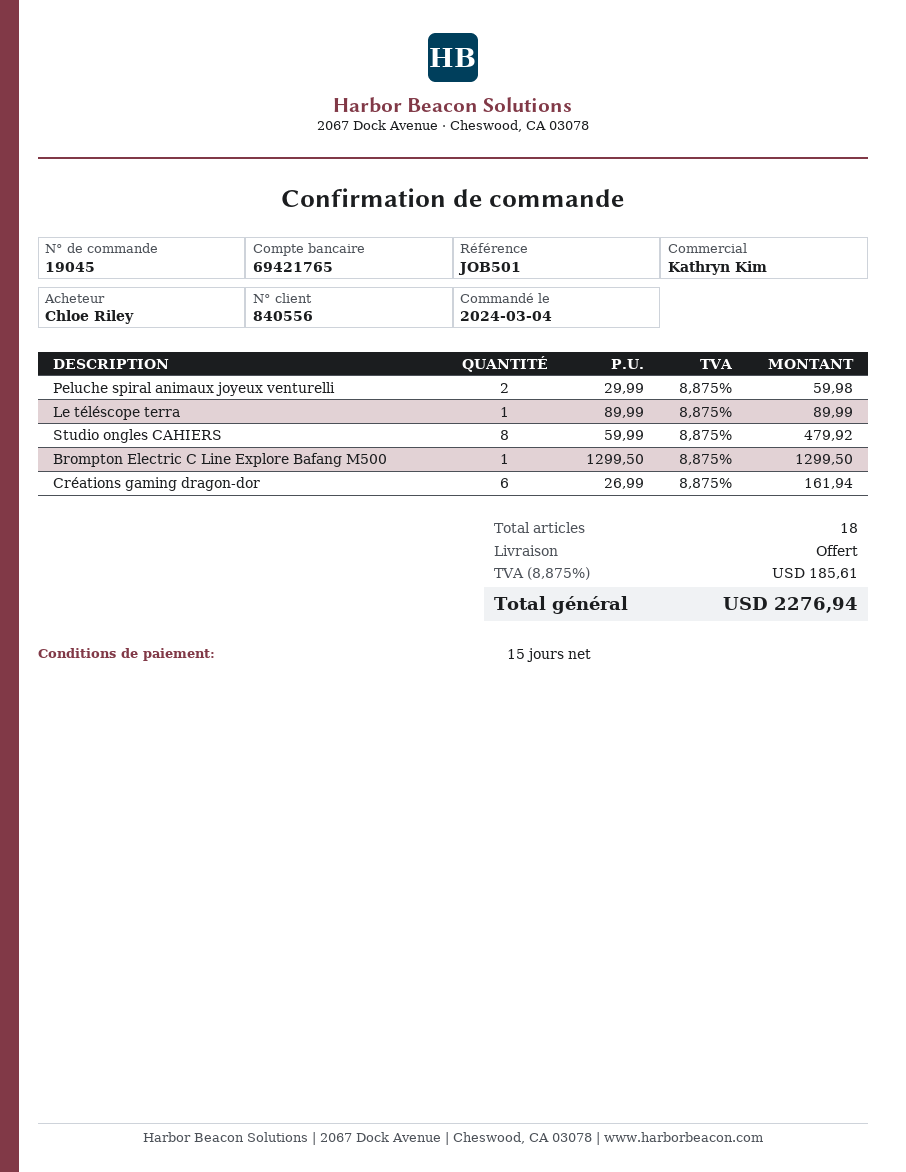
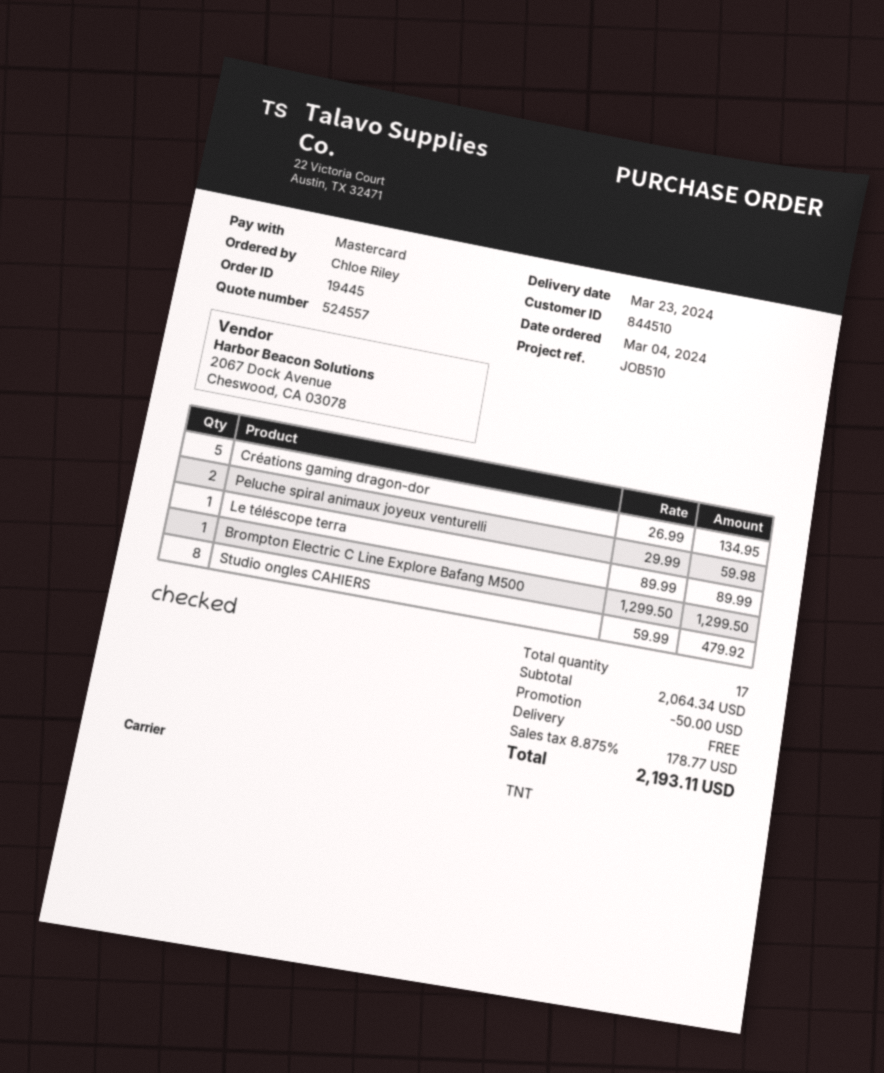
order number: 19045 -> 19445
customer number: 840556 -> 844510
reference: JOB501 -> JOB510
Créations gaming dragon-dor: 6 x 26.99 = 161.94 -> 5 x 26.99 = 134.95
total quantity: 18 -> 17
discount: none -> 50.00
tax: 8.875% = 185.61 -> 8.875% = 178.77
total: 2276.94 -> 2193.11

